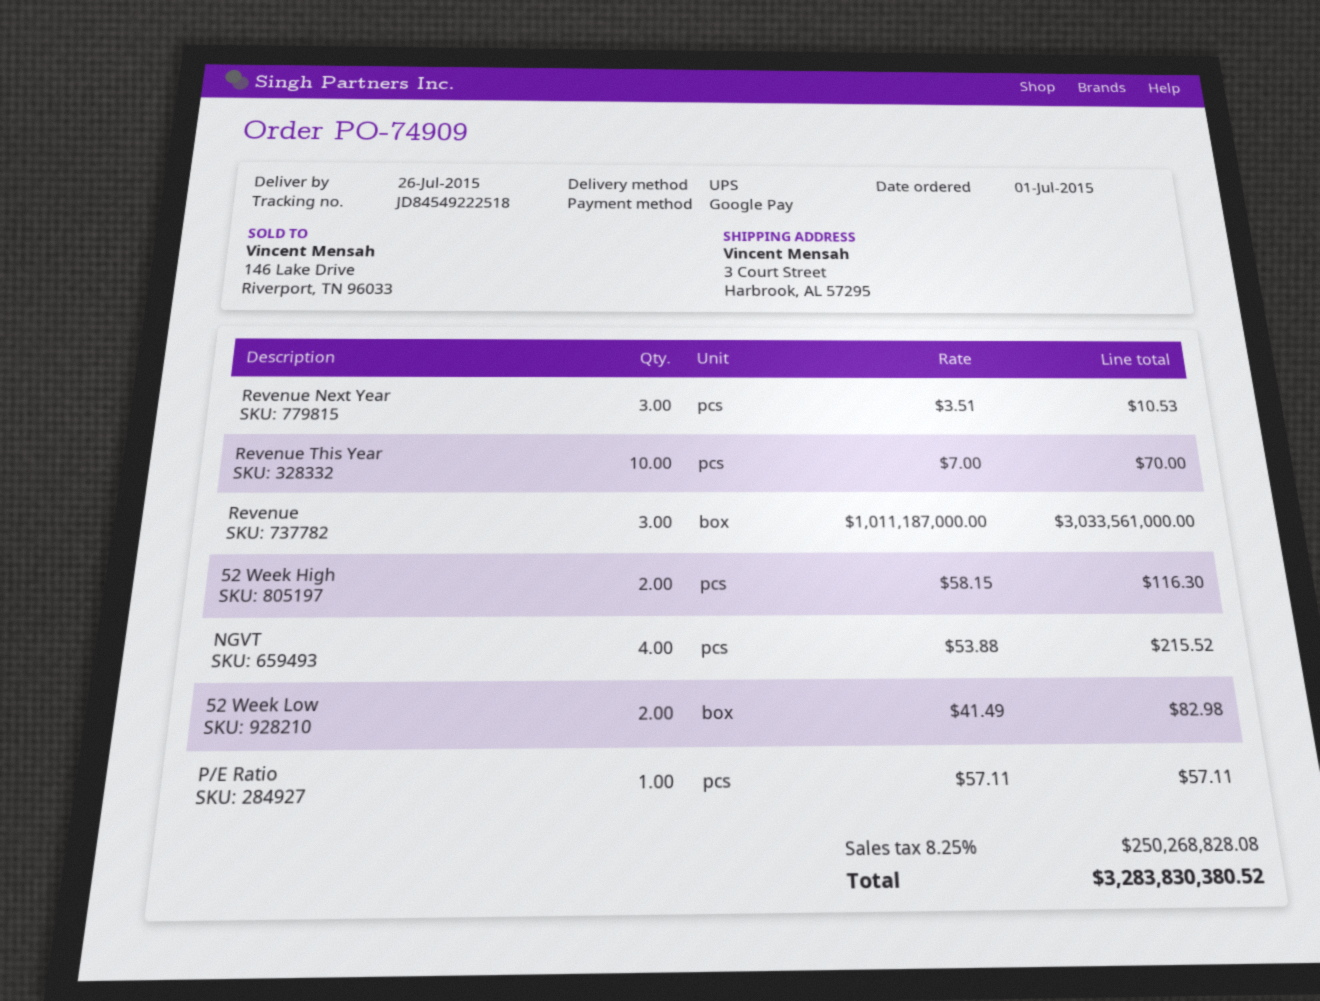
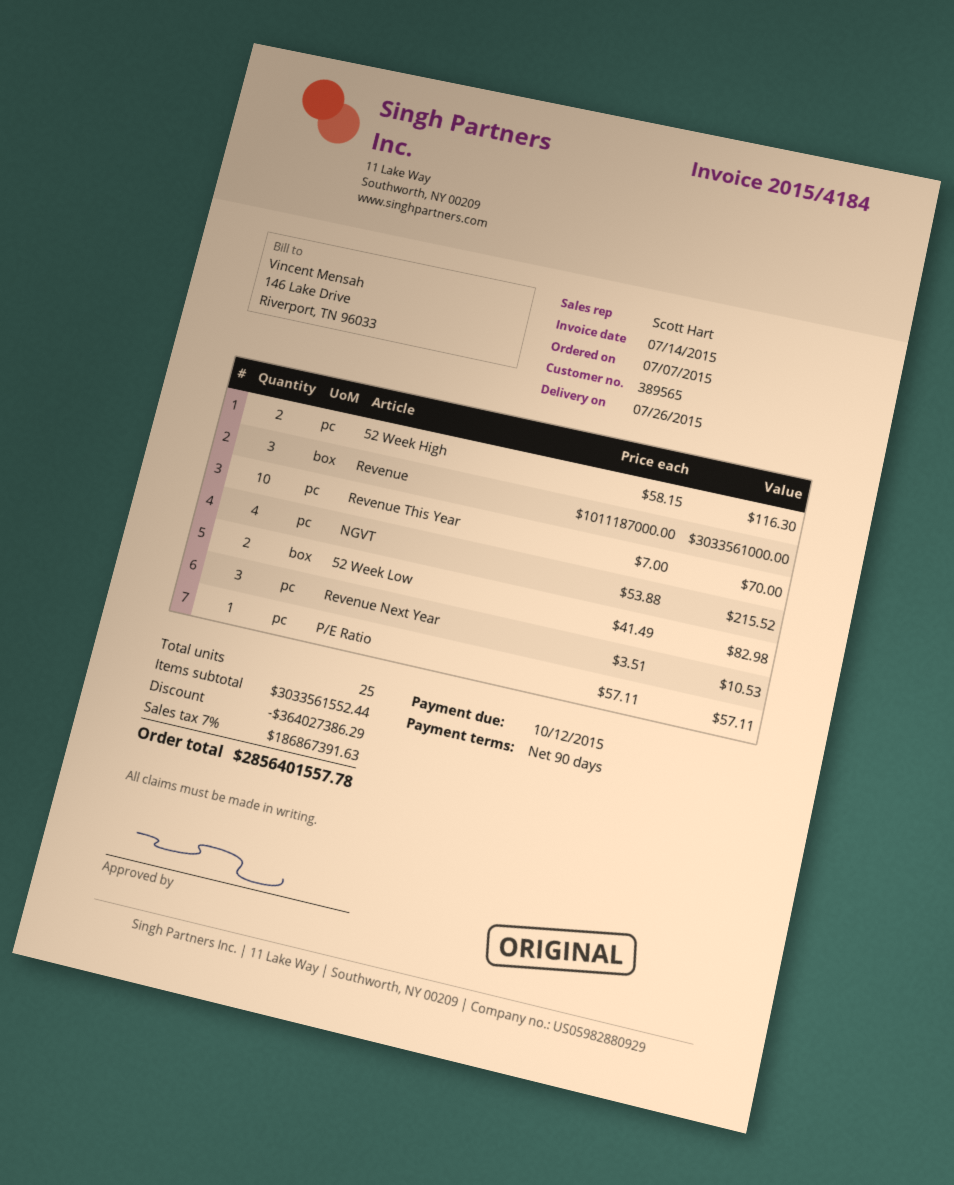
order date: 2015-07-01 -> 2015-07-07
discount: none -> 364027386.29
tax: 8.25% = 250268828.08 -> 7% = 186867391.63
total: 3283830380.52 -> 2856401557.78

